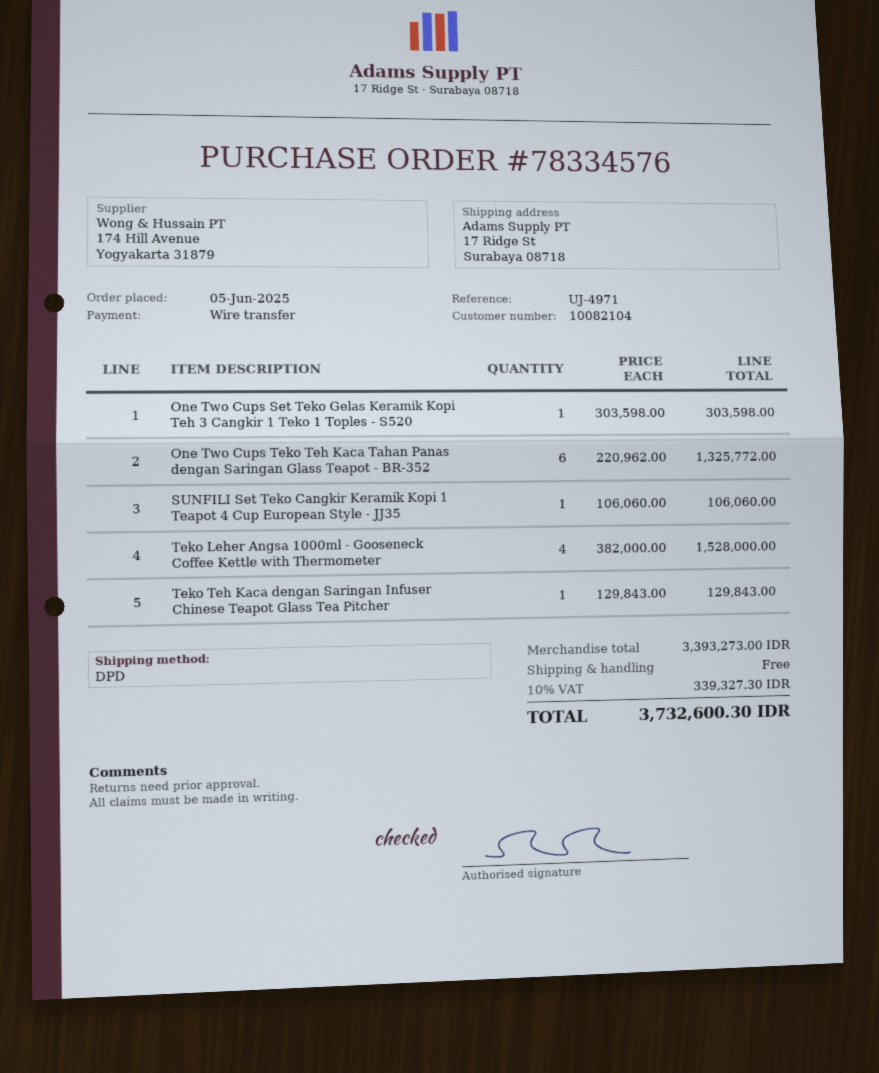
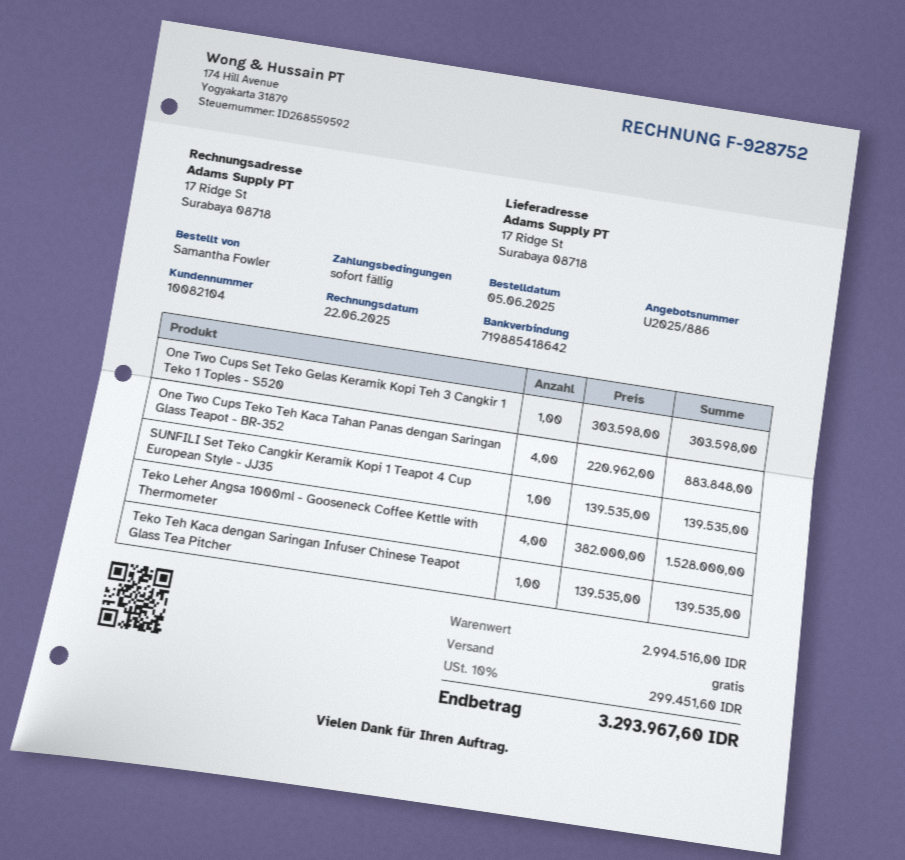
One Two Cups Teko Teh Kaca Tahan Panas dengan Saringan Glass Teapot - BR-352: 6 x 220962.00 = 1325772.00 -> 4 x 220962.00 = 883848.00
SUNFILI Set Teko Cangkir Keramik Kopi 1 Teapot 4 Cup European Style - JJ35: 1 x 106060.00 = 106060.00 -> 1 x 139535.00 = 139535.00
Teko Teh Kaca dengan Saringan Infuser Chinese Teapot Glass Tea Pitcher: 1 x 129843.00 = 129843.00 -> 1 x 139535.00 = 139535.00
subtotal: 3393273.00 -> 2994516.00
tax: 10% = 339327.30 -> 10% = 299451.60
total: 3732600.30 -> 3293967.60

